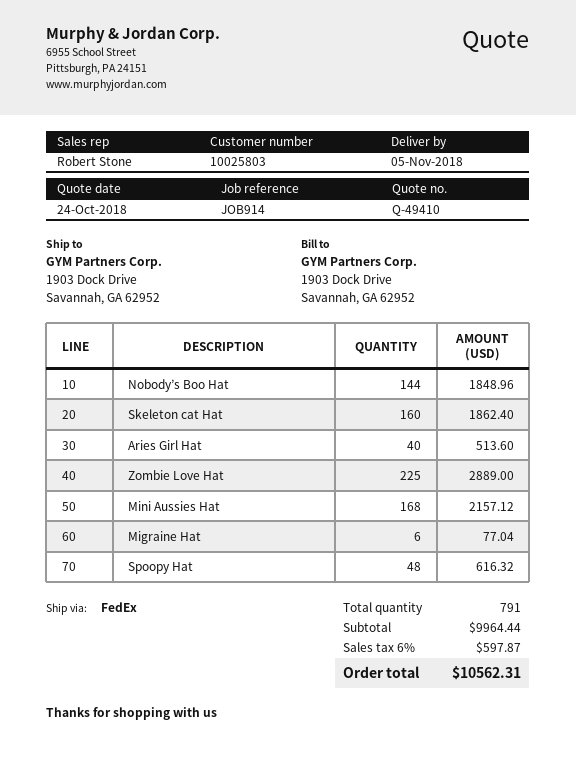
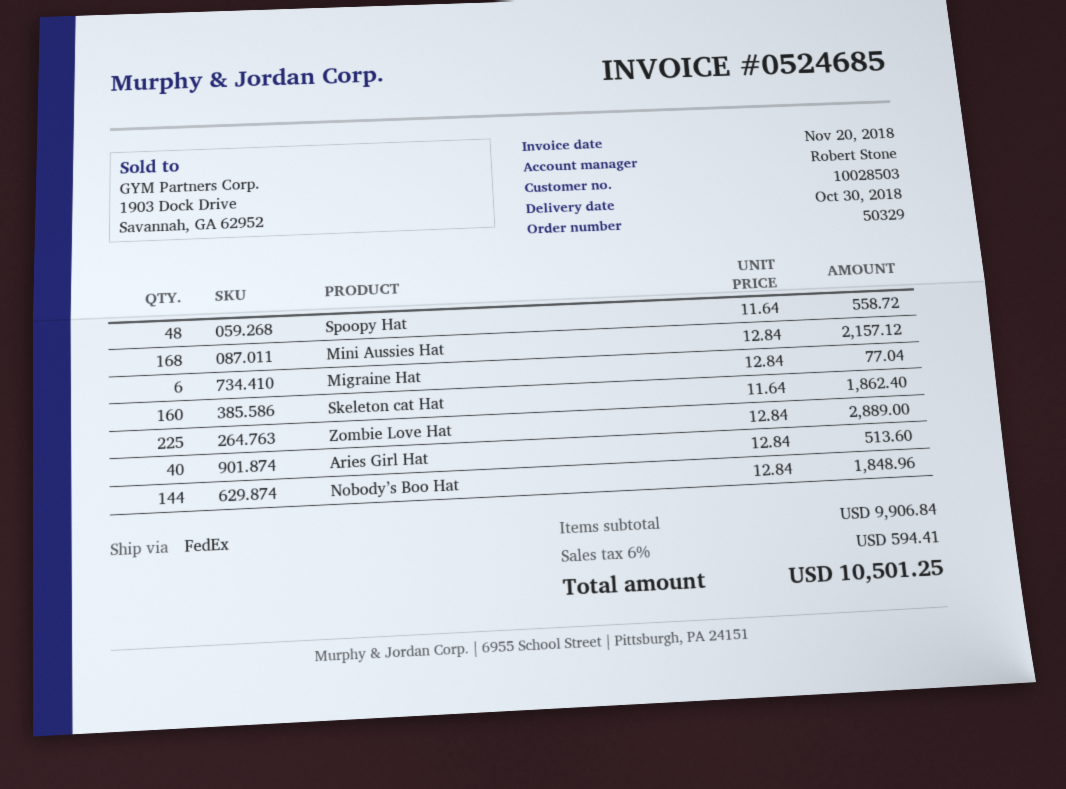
delivery date: 2018-11-05 -> 2018-10-30
customer number: 10025803 -> 10028503
Spoopy Hat: 48 for 616.32 -> 48 for 558.72
subtotal: 9964.44 -> 9906.84
tax: 6% = 597.87 -> 6% = 594.41
total: 10562.31 -> 10501.25

